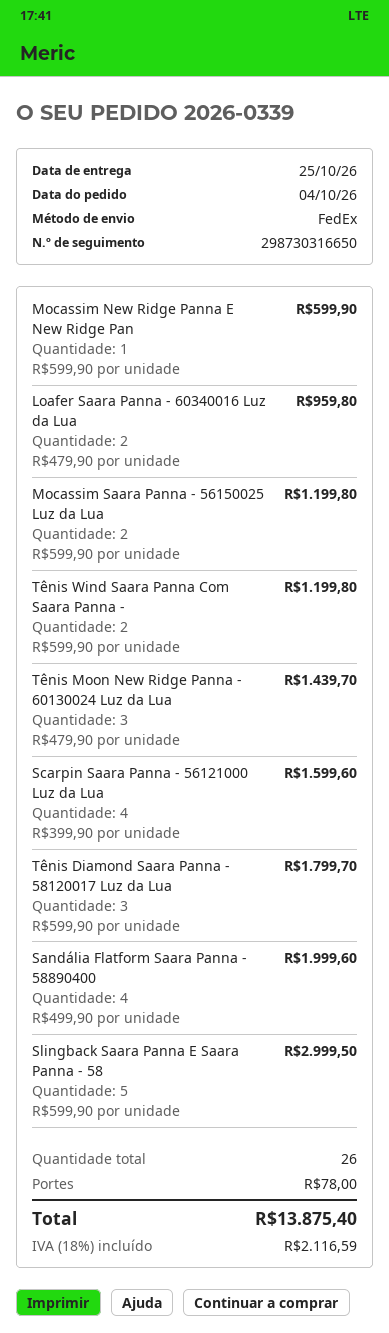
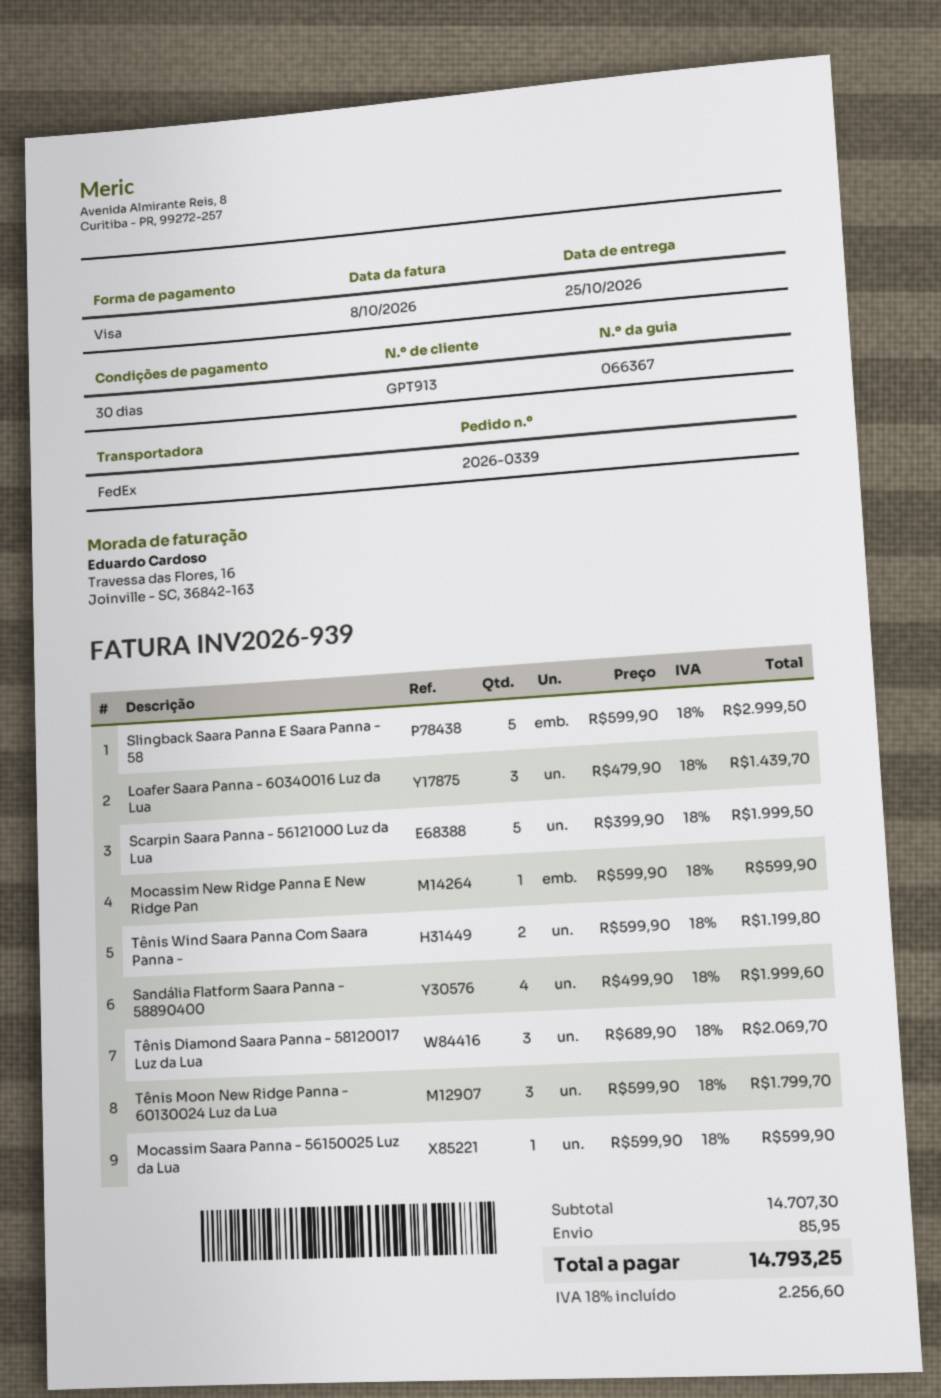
Loafer Saara Panna - 60340016 Luz da Lua: 2 x 479.90 = 959.80 -> 3 x 479.90 = 1439.70
Mocassim Saara Panna - 56150025 Luz da Lua: 2 x 599.90 = 1199.80 -> 1 x 599.90 = 599.90
Tênis Moon New Ridge Panna - 60130024 Luz da Lua: 3 x 479.90 = 1439.70 -> 3 x 599.90 = 1799.70
Scarpin Saara Panna - 56121000 Luz da Lua: 4 x 399.90 = 1599.60 -> 5 x 399.90 = 1999.50
Tênis Diamond Saara Panna - 58120017 Luz da Lua: 3 x 599.90 = 1799.70 -> 3 x 689.90 = 2069.70
shipping: 78.00 -> 85.95
tax: 18% = 2116.59 -> 18% = 2256.60
total: 13875.40 -> 14793.25

